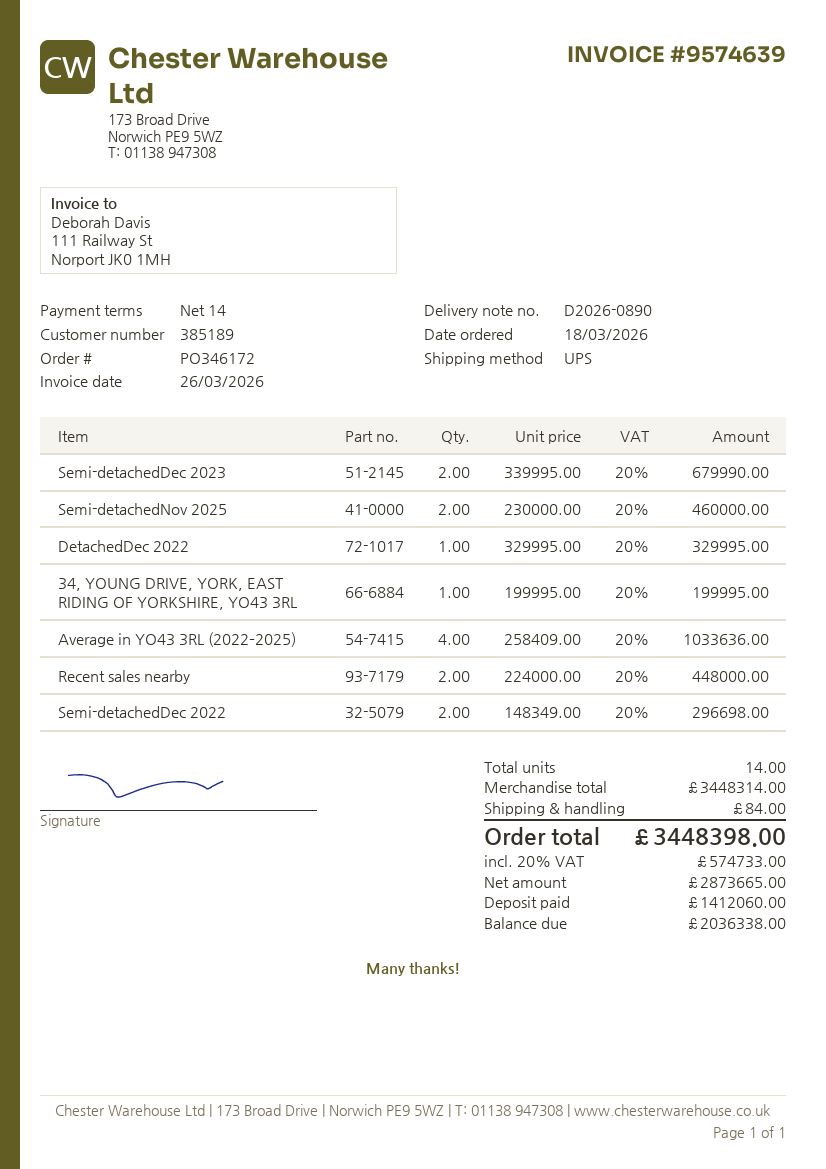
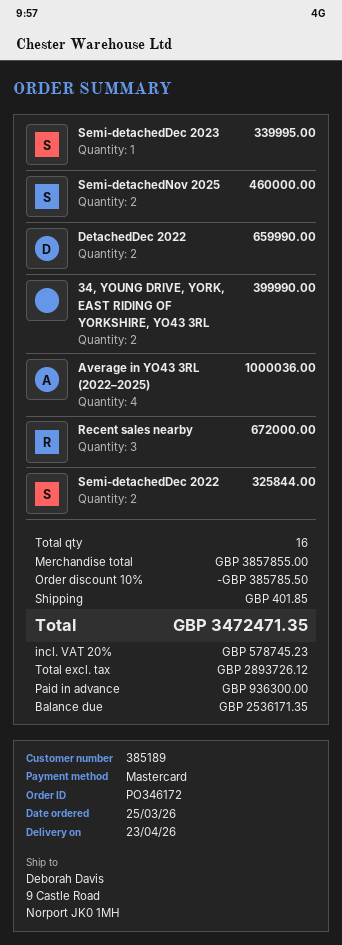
order date: 2026-03-18 -> 2026-03-25
Semi-detachedDec 2023: 2 for 679990.00 -> 1 for 339995.00
DetachedDec 2022: 1 for 329995.00 -> 2 for 659990.00
34, YOUNG DRIVE, YORK, EAST RIDING OF YORKSHIRE, YO43 3RL: 1 for 199995.00 -> 2 for 399990.00
Average in YO43 3RL (2022–2025): 4 for 1033636.00 -> 4 for 1000036.00
Recent sales nearby: 2 for 448000.00 -> 3 for 672000.00
Semi-detachedDec 2022: 2 for 296698.00 -> 2 for 325844.00
total quantity: 14 -> 16
subtotal: 3448314.00 -> 3857855.00
discount: none -> 10% = 385785.50
shipping: 84.00 -> 401.85
net: 2873665.00 -> 2893726.12
tax: 20% = 574733.00 -> 20% = 578745.23
total: 3448398.00 -> 3472471.35
deposit: 1412060.00 -> 936300.00
balance: 2036338.00 -> 2536171.35

